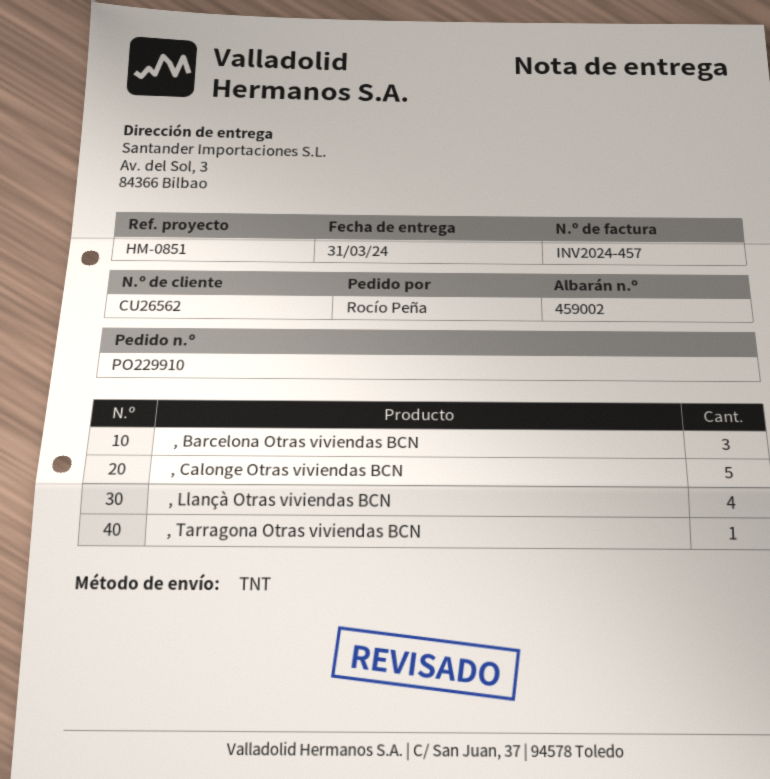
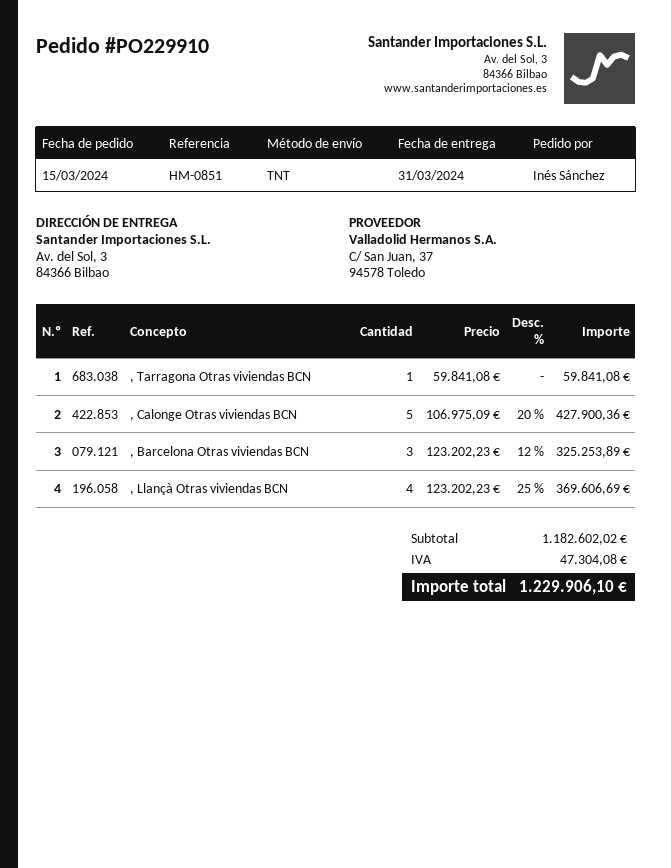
ordered by: Rocío Peña -> Inés Sánchez

